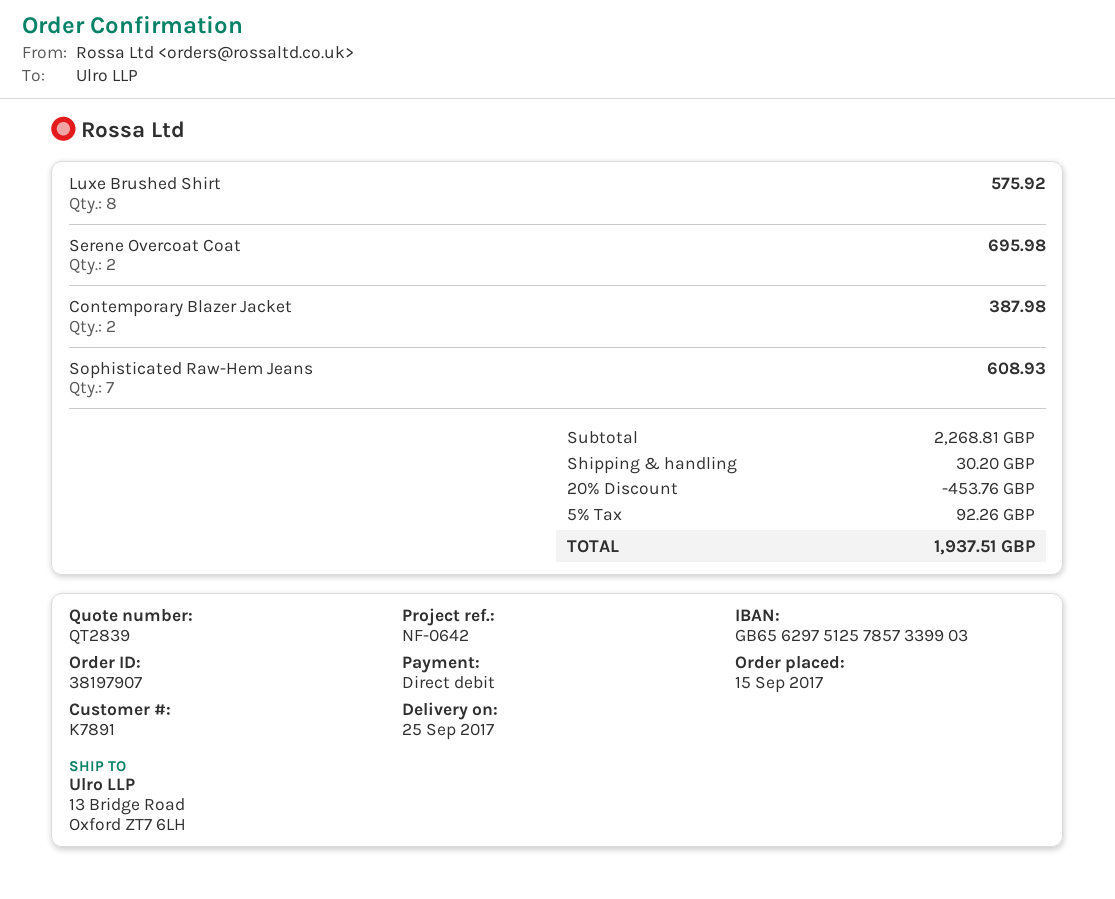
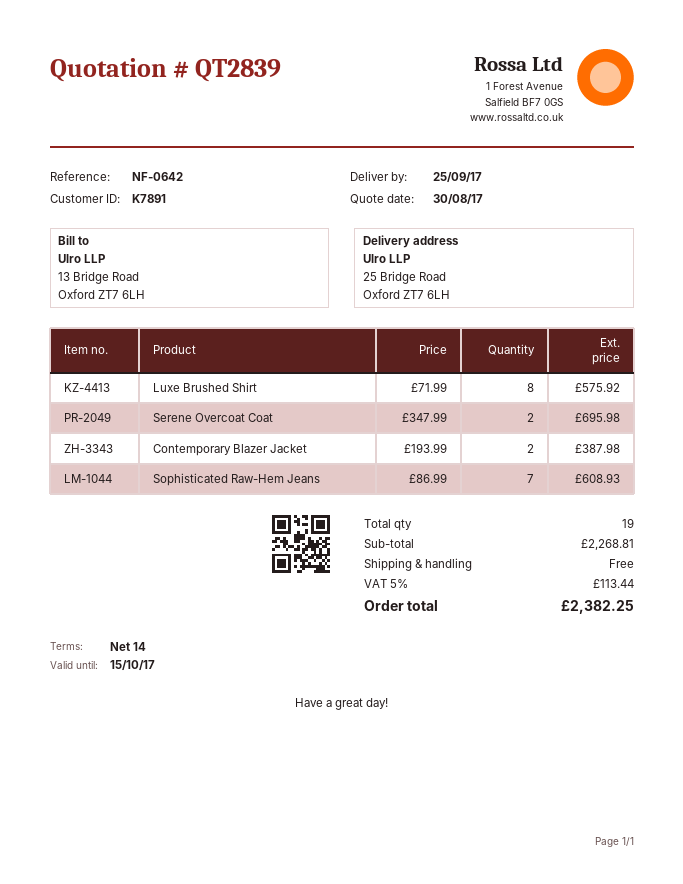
ship to: 13 Bridge Road, Oxford ZT7 6LH -> 25 Bridge Road, Oxford ZT7 6LH
discount: 20% = 453.76 -> none
shipping: 30.20 -> 0.00
tax: 5% = 92.26 -> 5% = 113.44
total: 1937.51 -> 2382.25

